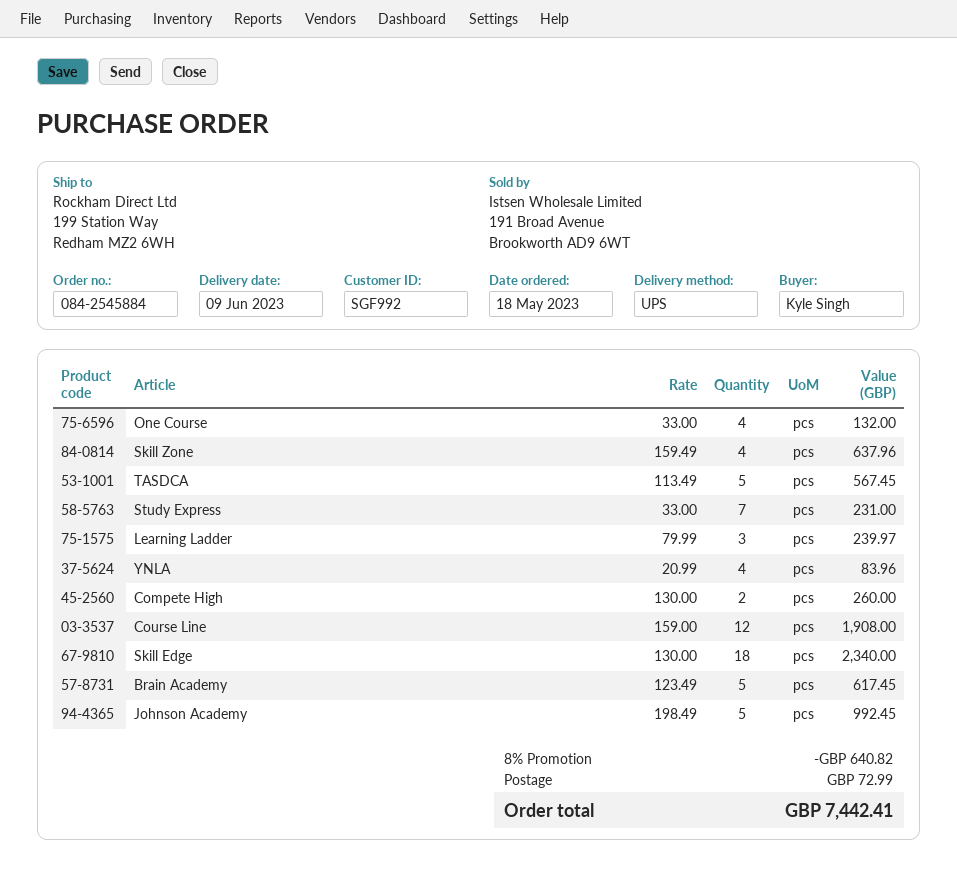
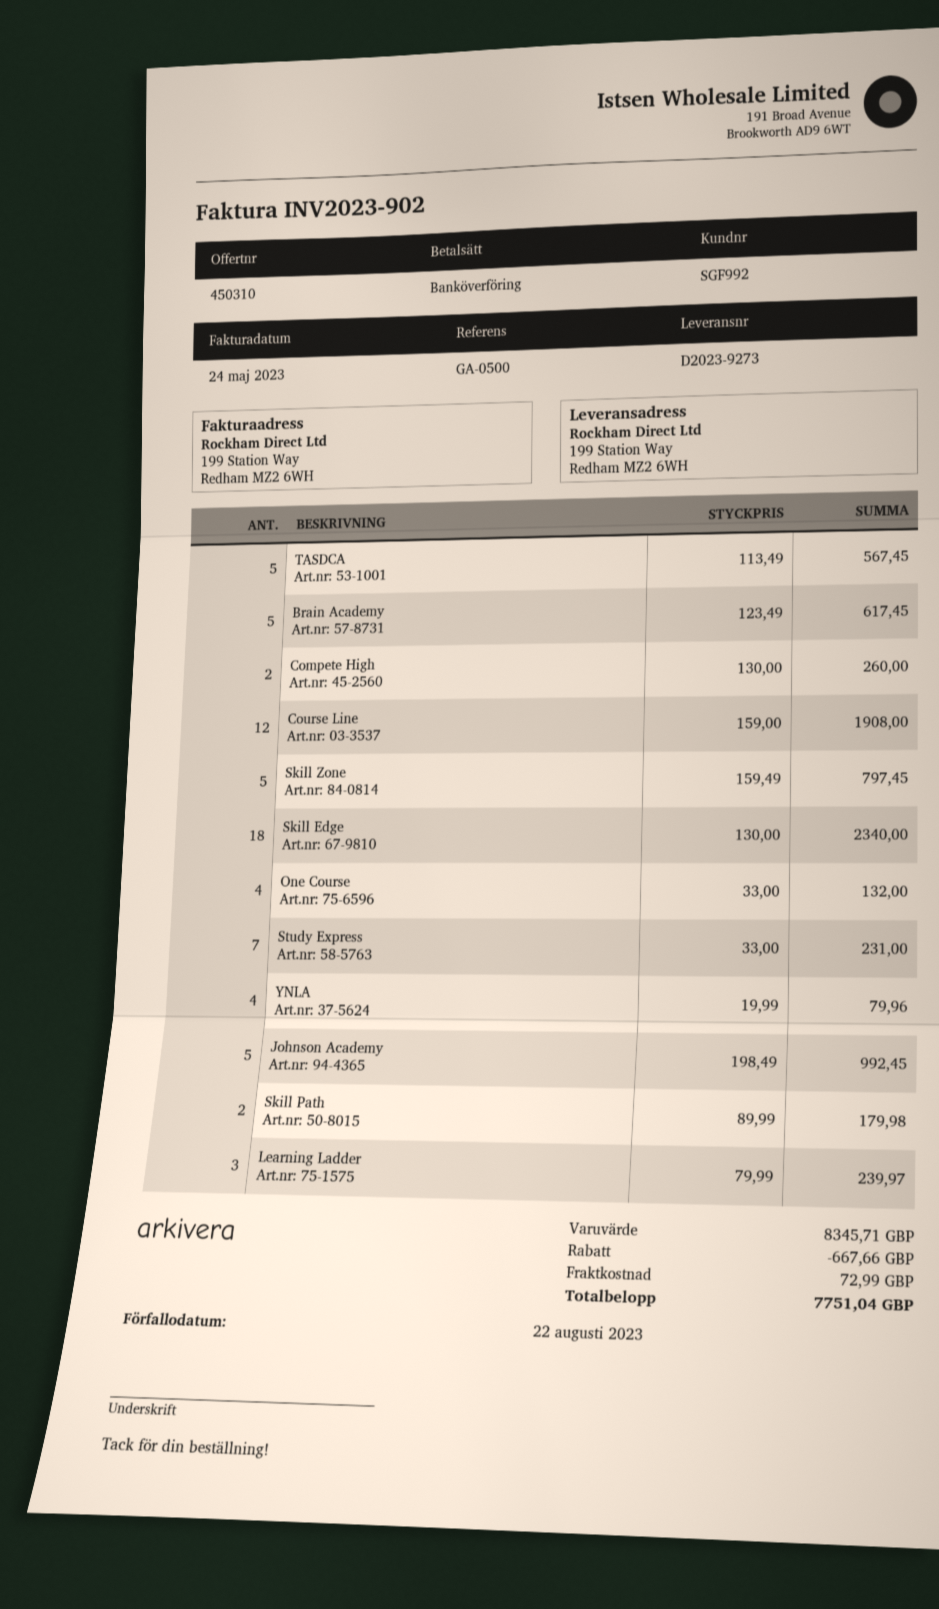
Skill Zone: 4 x 159.49 = 637.96 -> 5 x 159.49 = 797.45
YNLA: 4 x 20.99 = 83.96 -> 4 x 19.99 = 79.96
Skill Path: none -> 2 x 89.99 = 179.98
discount: 640.82 -> 667.66
total: 7442.41 -> 7751.04

